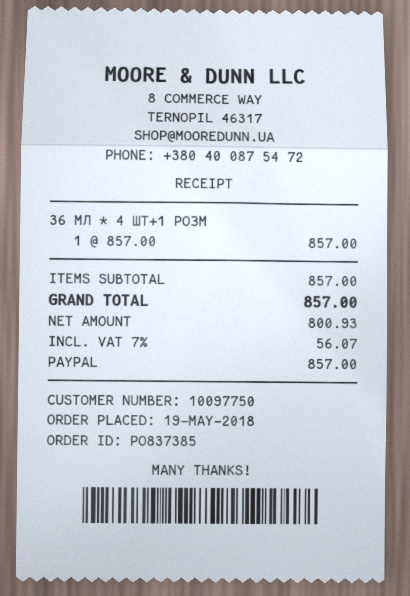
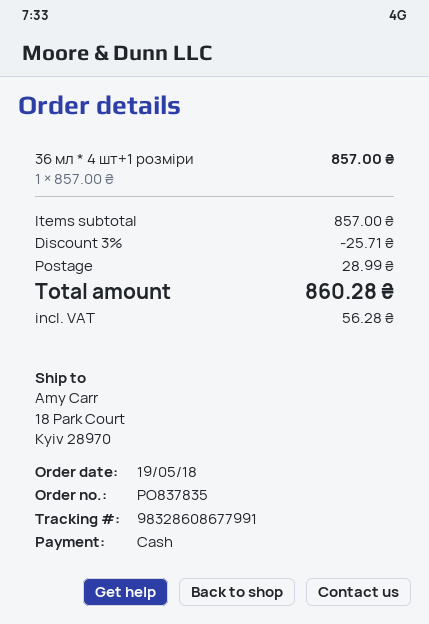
order number: PO837385 -> PO837835
payment method: PayPal -> cash
discount: none -> 3% = 25.71
shipping: none -> 28.99
tax: 56.07 -> 56.28
total: 857.00 -> 860.28

